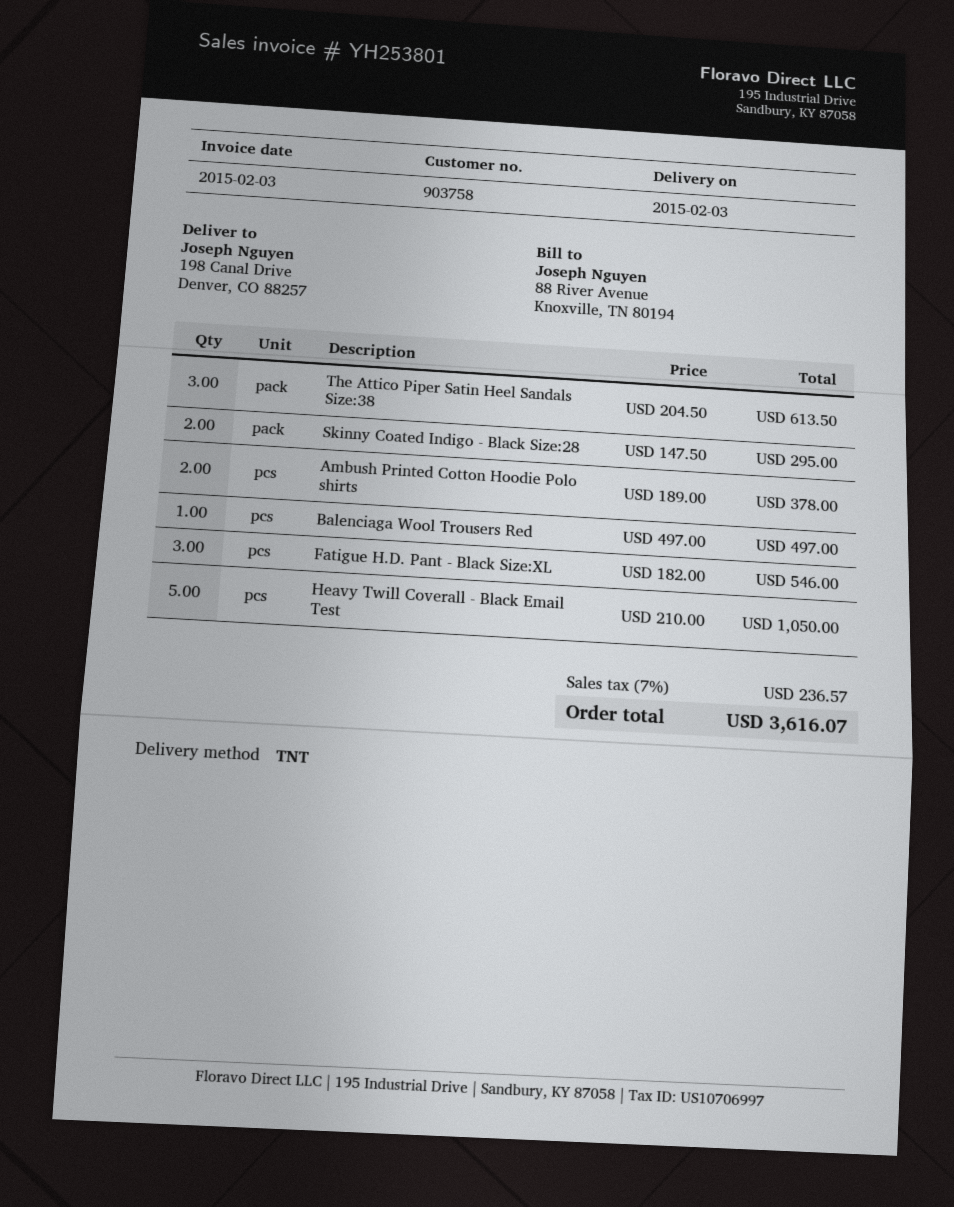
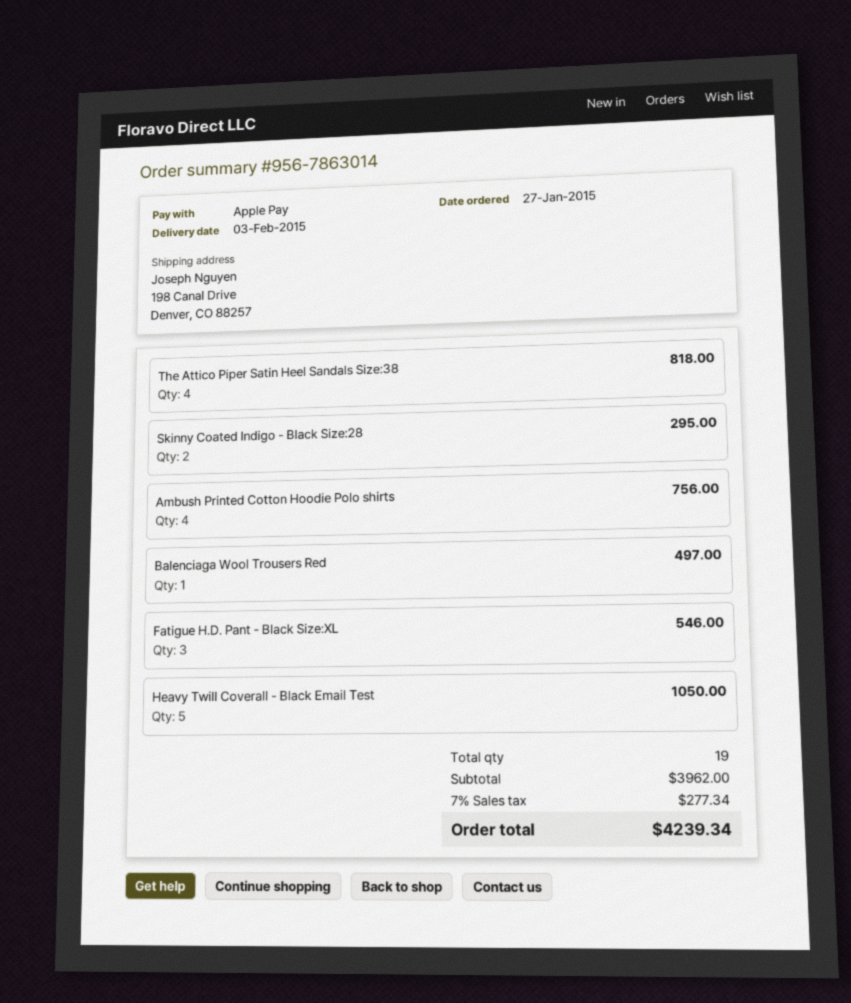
The Attico Piper Satin Heel Sandals Size:38: 3 for 613.50 -> 4 for 818.00
Ambush Printed Cotton Hoodie Polo shirts: 2 for 378.00 -> 4 for 756.00
tax: 7% = 236.57 -> 7% = 277.34
total: 3616.07 -> 4239.34

